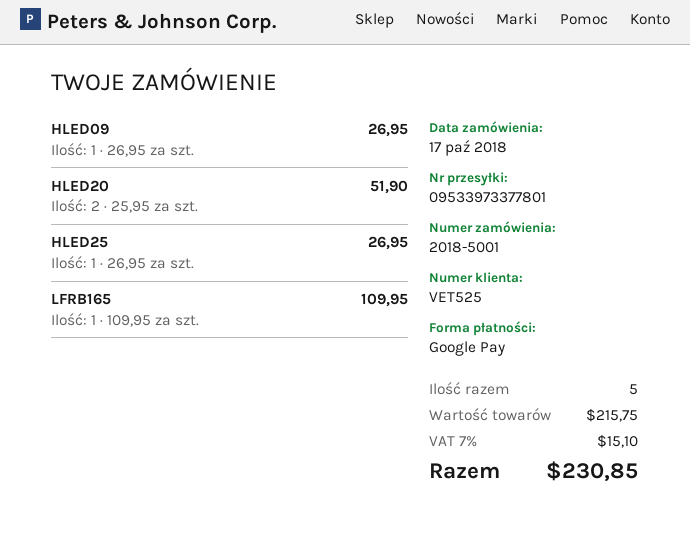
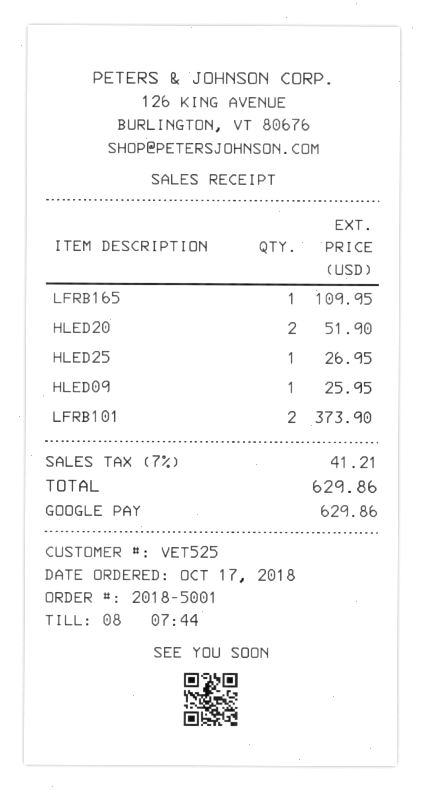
HLED09: 1 for 26.95 -> 1 for 25.95
LFRB101: none -> 2 for 373.90
tax: 7% = 15.10 -> 7% = 41.21
total: 230.85 -> 629.86

